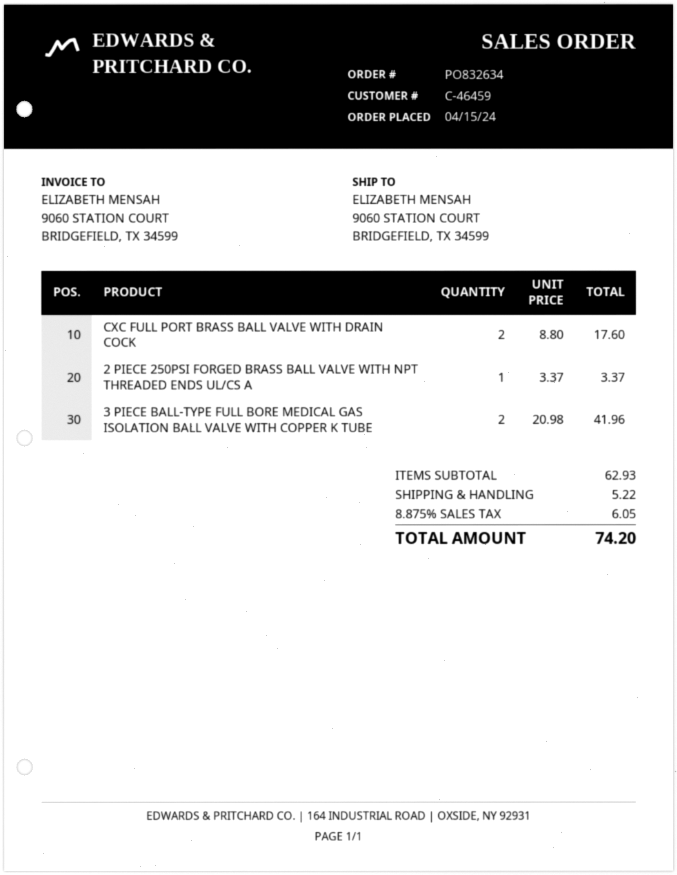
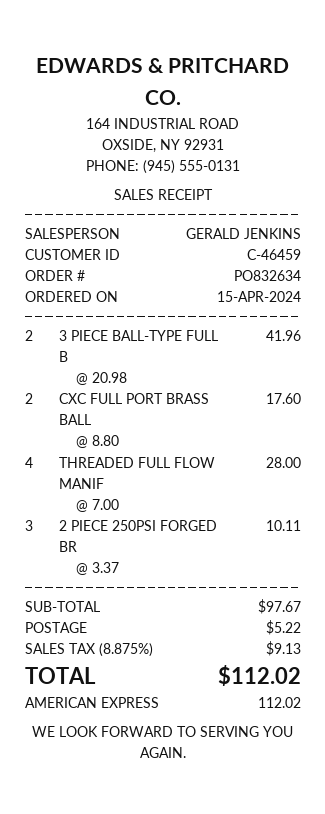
2 PIECE 250PSI FORGED BRASS BALL VALVE WITH NPT THREADED ENDS UL/CS A: 1 x 3.37 = 3.37 -> 3 x 3.37 = 10.11
THREADED FULL FLOW MANIF: none -> 4 x 7.00 = 28.00
subtotal: 62.93 -> 97.67
tax: 8.875% = 6.05 -> 8.875% = 9.13
total: 74.20 -> 112.02

